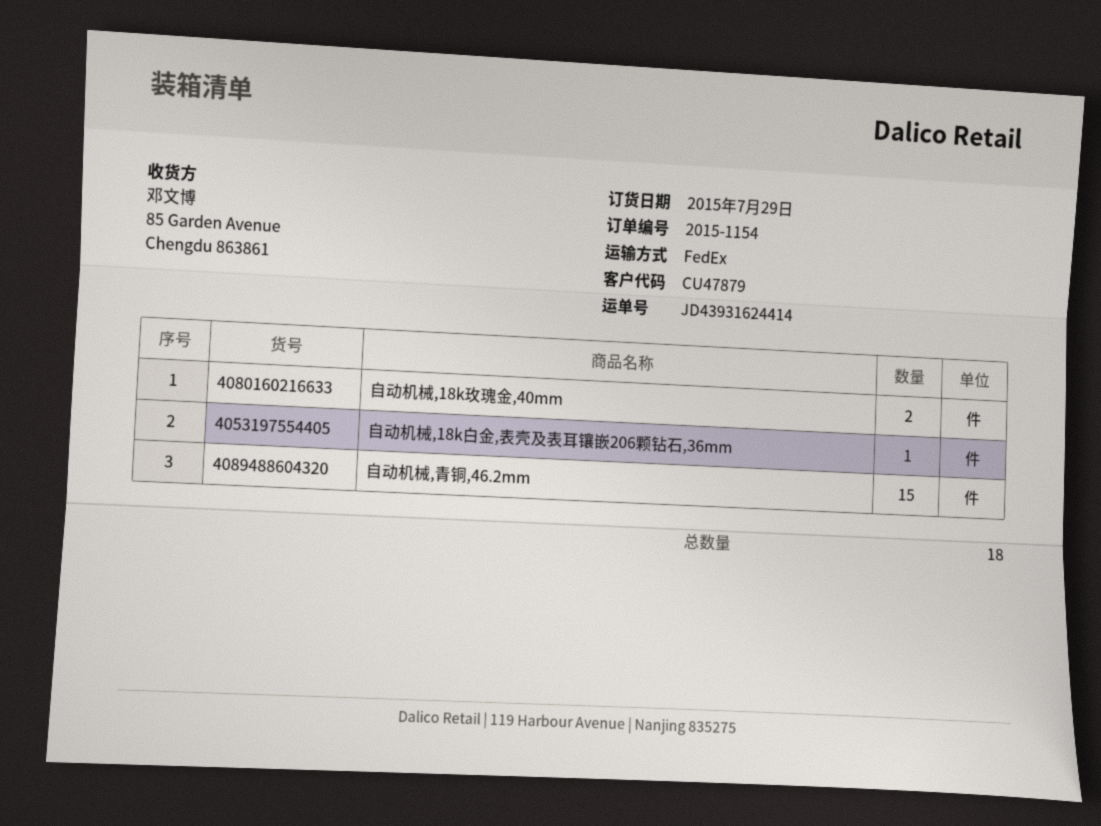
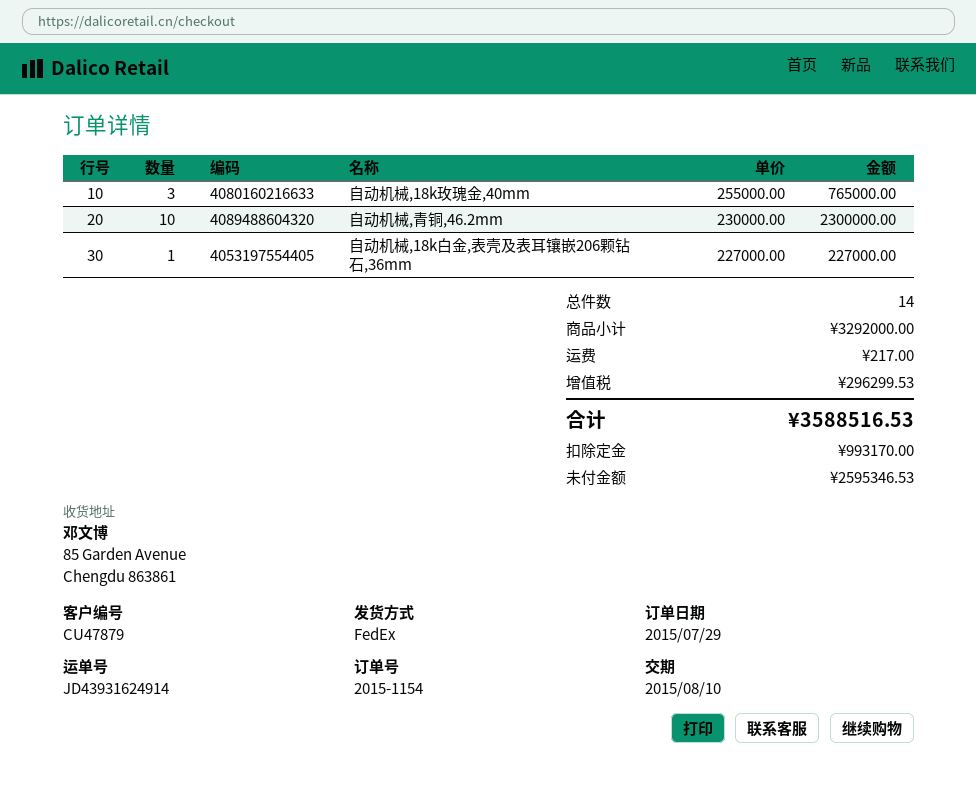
tracking number: JD43931624414 -> JD43931624914
自动机械,18k玫瑰金,40mm: 2 -> 3
自动机械,青铜,46.2mm: 15 -> 10
total quantity: 18 -> 14

